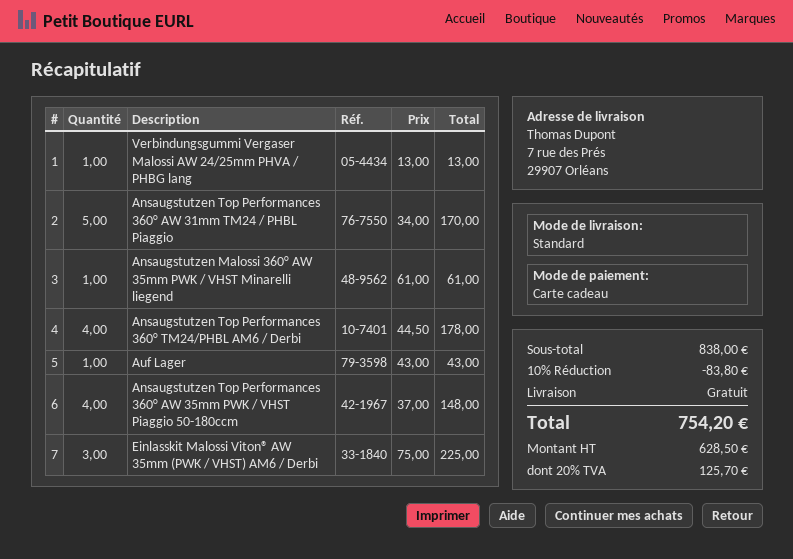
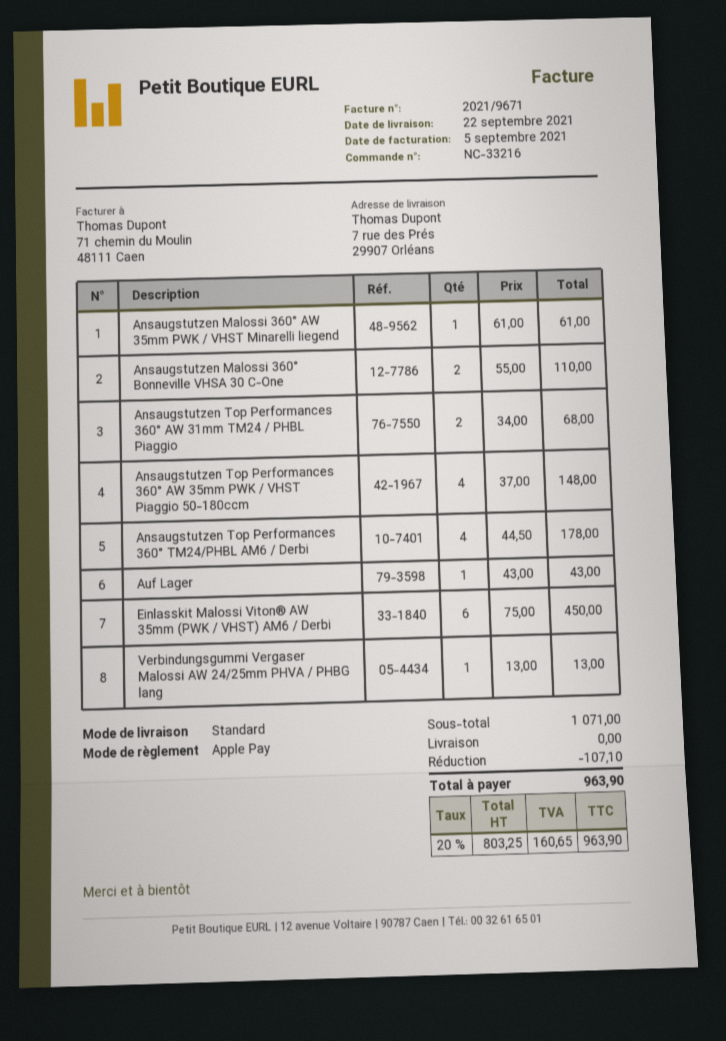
payment method: gift card -> Apple Pay
Ansaugstutzen Top Performances 360° AW 31mm TM24 / PHBL Piaggio: 5 x 34.00 = 170.00 -> 2 x 34.00 = 68.00
Einlasskit Malossi Viton® AW 35mm (PWK / VHST) AM6 / Derbi: 3 x 75.00 = 225.00 -> 6 x 75.00 = 450.00
Ansaugstutzen Malossi 360° Bonneville VHSA 30 C-One: none -> 2 x 55.00 = 110.00
subtotal: 838.00 -> 1071.00
discount: 83.80 -> 107.10
net: 628.50 -> 803.25
tax: 20% = 125.70 -> 20% = 160.65
total: 754.20 -> 963.90

